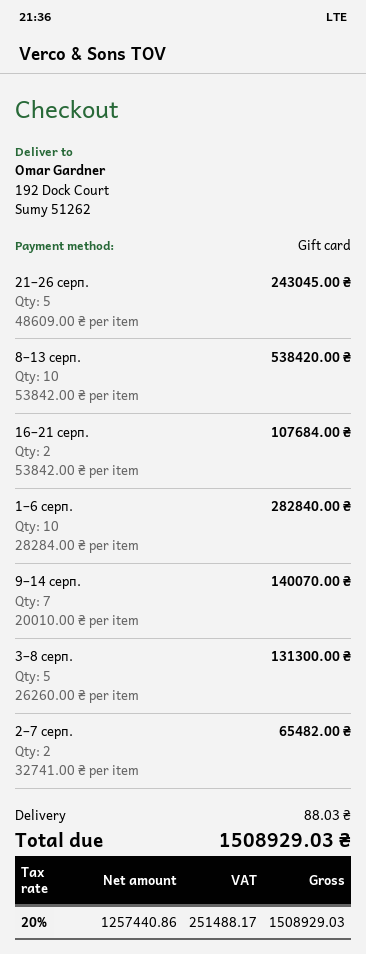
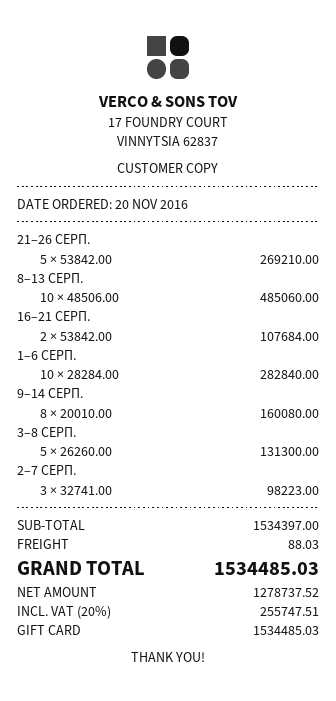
21–26 серп.: 5 x 48609.00 = 243045.00 -> 5 x 53842.00 = 269210.00
8–13 серп.: 10 x 53842.00 = 538420.00 -> 10 x 48506.00 = 485060.00
9–14 серп.: 7 x 20010.00 = 140070.00 -> 8 x 20010.00 = 160080.00
2–7 серп.: 2 x 32741.00 = 65482.00 -> 3 x 32741.00 = 98223.00
net: 1257440.86 -> 1278737.52
tax: 20% = 251488.17 -> 20% = 255747.51
total: 1508929.03 -> 1534485.03

